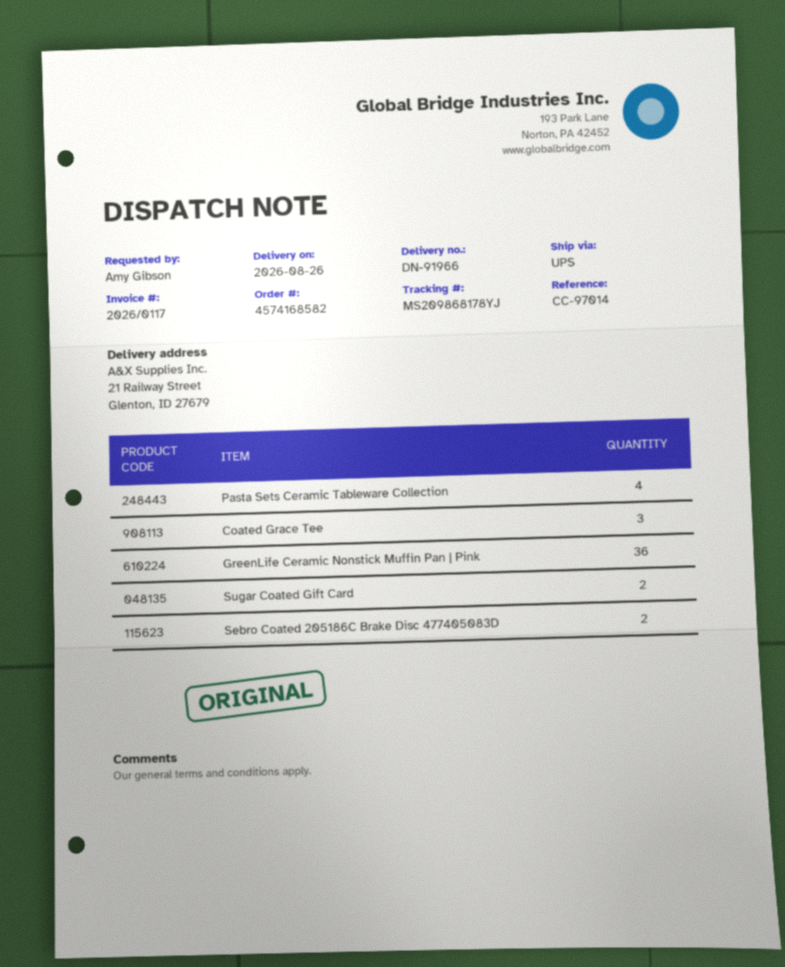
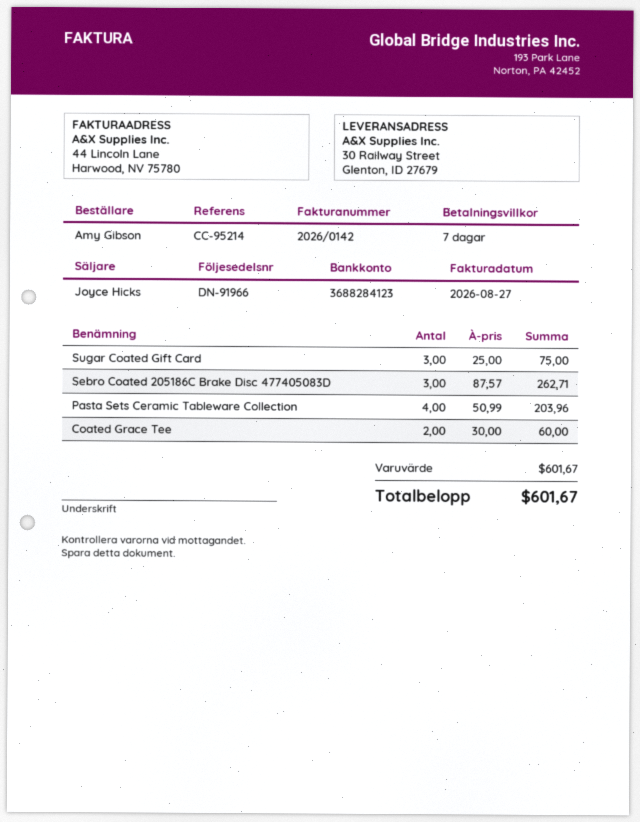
invoice number: 2026/0117 -> 2026/0142
reference: CC-97014 -> CC-95214
ship to: 21 Railway Street, Glenton, ID 27679 -> 30 Railway Street, Glenton, ID 27679
Coated Grace Tee: 3 -> 2
GreenLife Ceramic Nonstick Muffin Pan | Pink: 36 -> none
Sugar Coated Gift Card: 2 -> 3
Sebro Coated 205186C Brake Disc 477405083D: 2 -> 3

